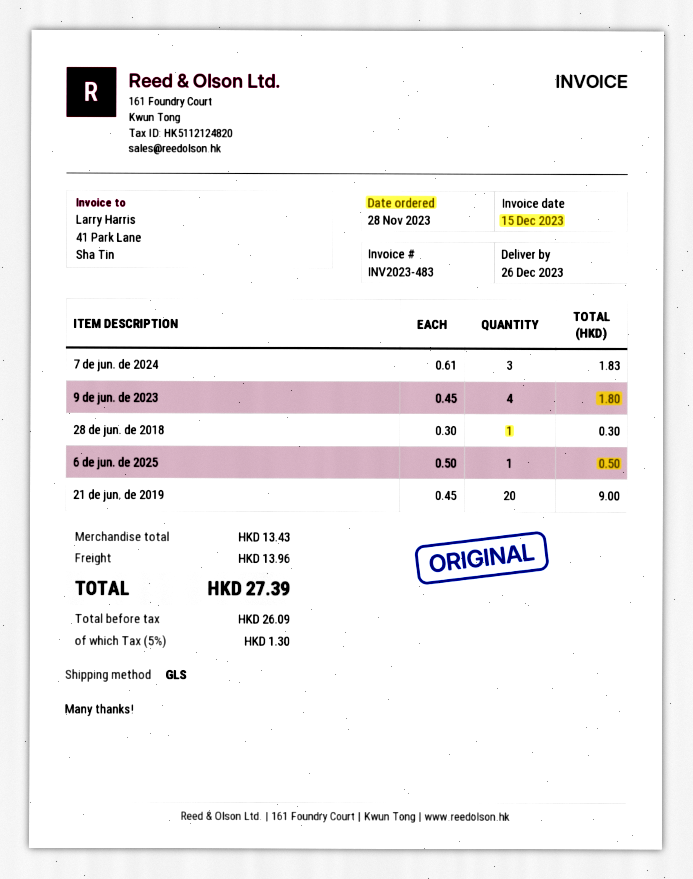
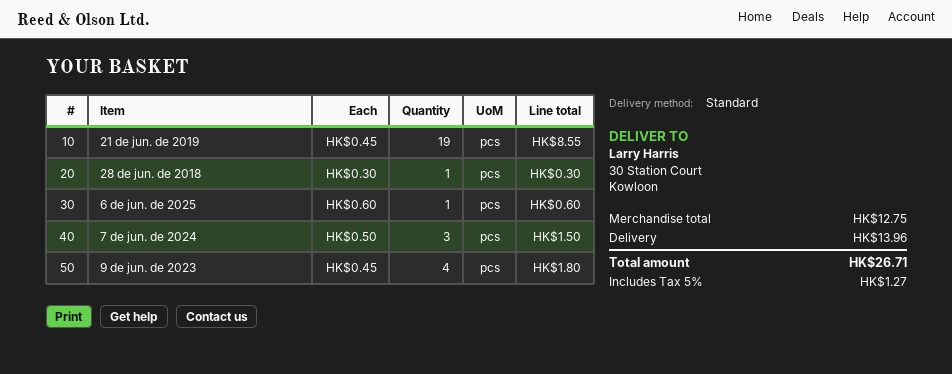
shipping method: GLS -> standard
7 de jun. de 2024: 3 x 0.61 = 1.83 -> 3 x 0.50 = 1.50
6 de jun. de 2025: 1 x 0.50 = 0.50 -> 1 x 0.60 = 0.60
21 de jun. de 2019: 20 x 0.45 = 9.00 -> 19 x 0.45 = 8.55
subtotal: 13.43 -> 12.75
tax: 5% = 1.30 -> 5% = 1.27
total: 27.39 -> 26.71

